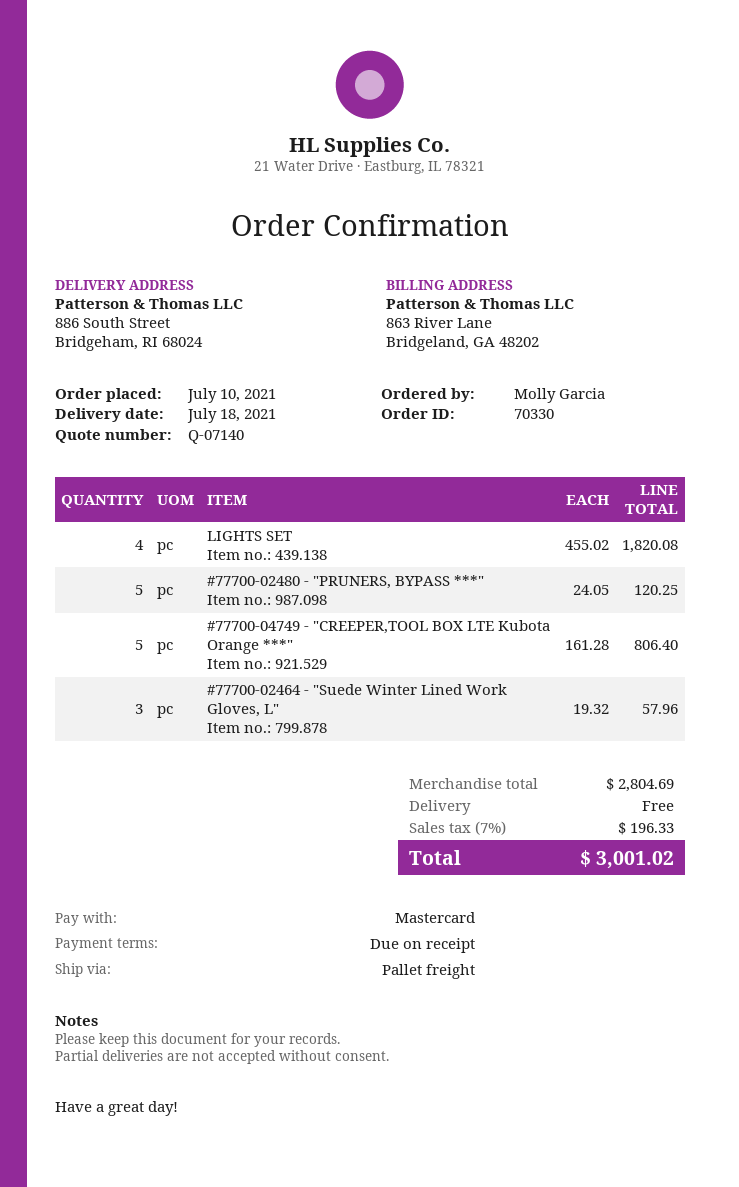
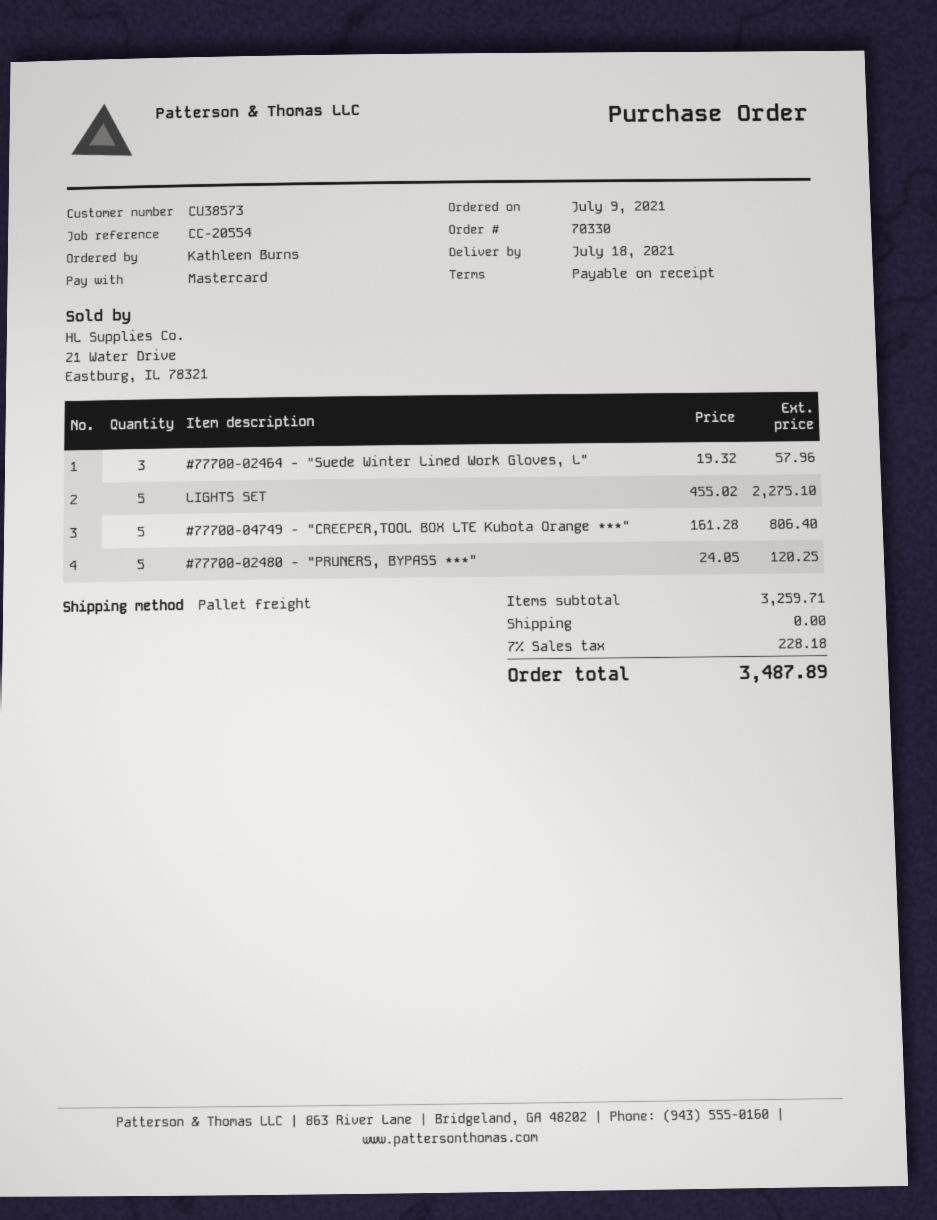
order date: 2021-07-10 -> 2021-07-09
ordered by: Molly Garcia -> Kathleen Burns
LIGHTS SET: 4 x 455.02 = 1820.08 -> 5 x 455.02 = 2275.10
subtotal: 2804.69 -> 3259.71
tax: 7% = 196.33 -> 7% = 228.18
total: 3001.02 -> 3487.89

